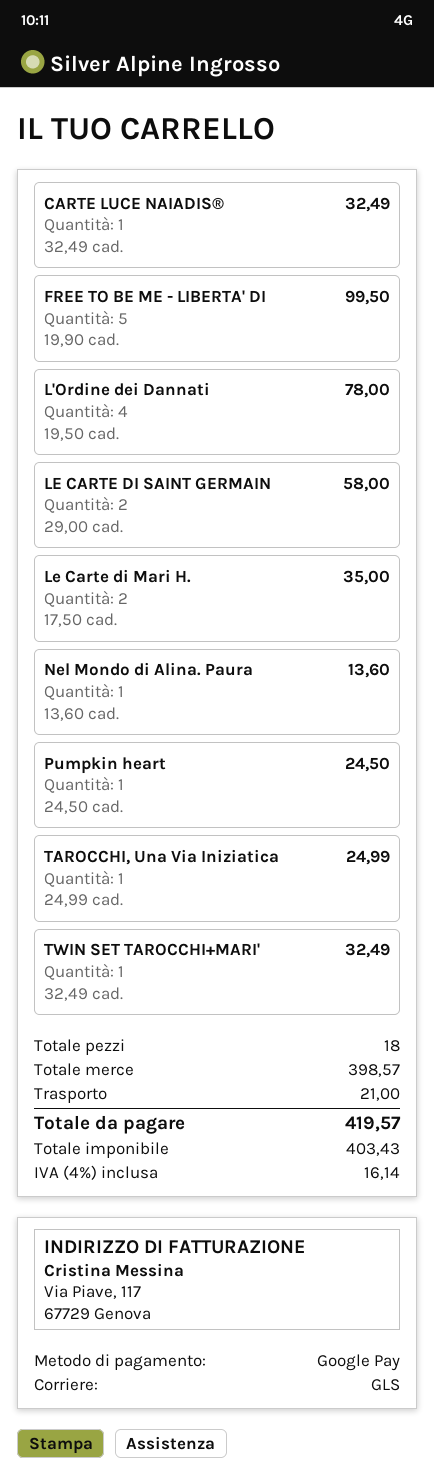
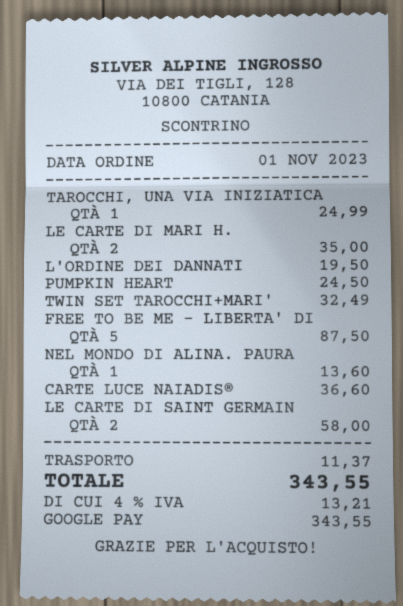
CARTE LUCE NAIADIS®: 1 for 32.49 -> 1 for 36.60
FREE TO BE ME - LIBERTA' DI: 5 for 99.50 -> 5 for 87.50
L'Ordine dei Dannati: 4 for 78.00 -> 1 for 19.50
shipping: 21.00 -> 11.37
tax: 4% = 16.14 -> 4% = 13.21
total: 419.57 -> 343.55

